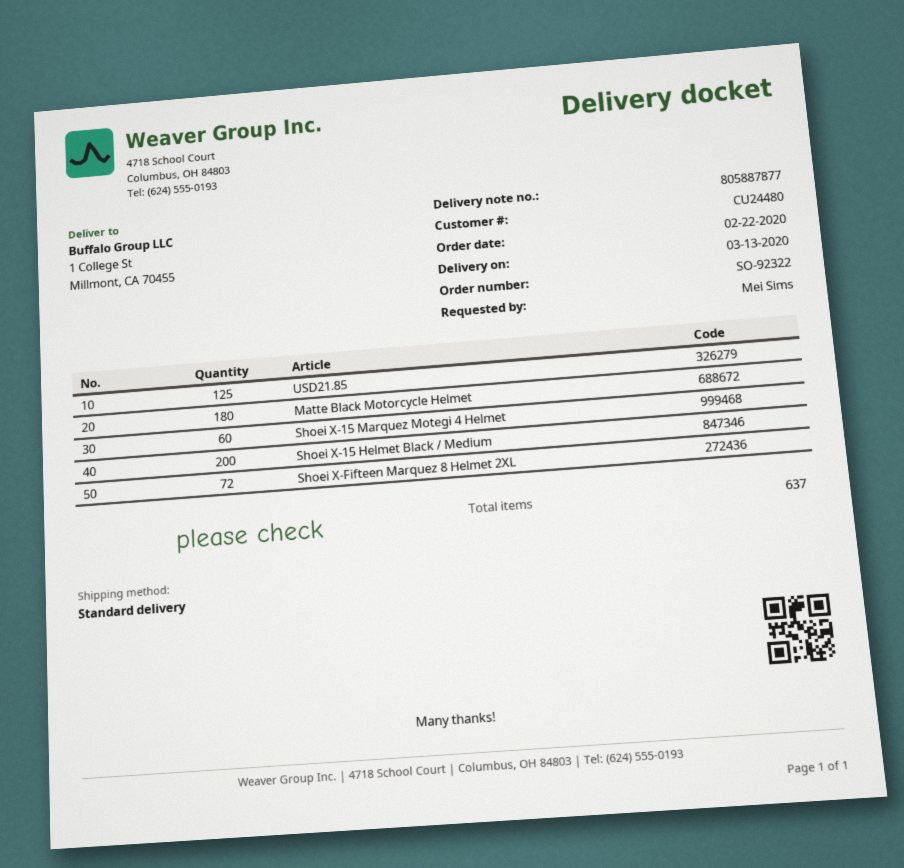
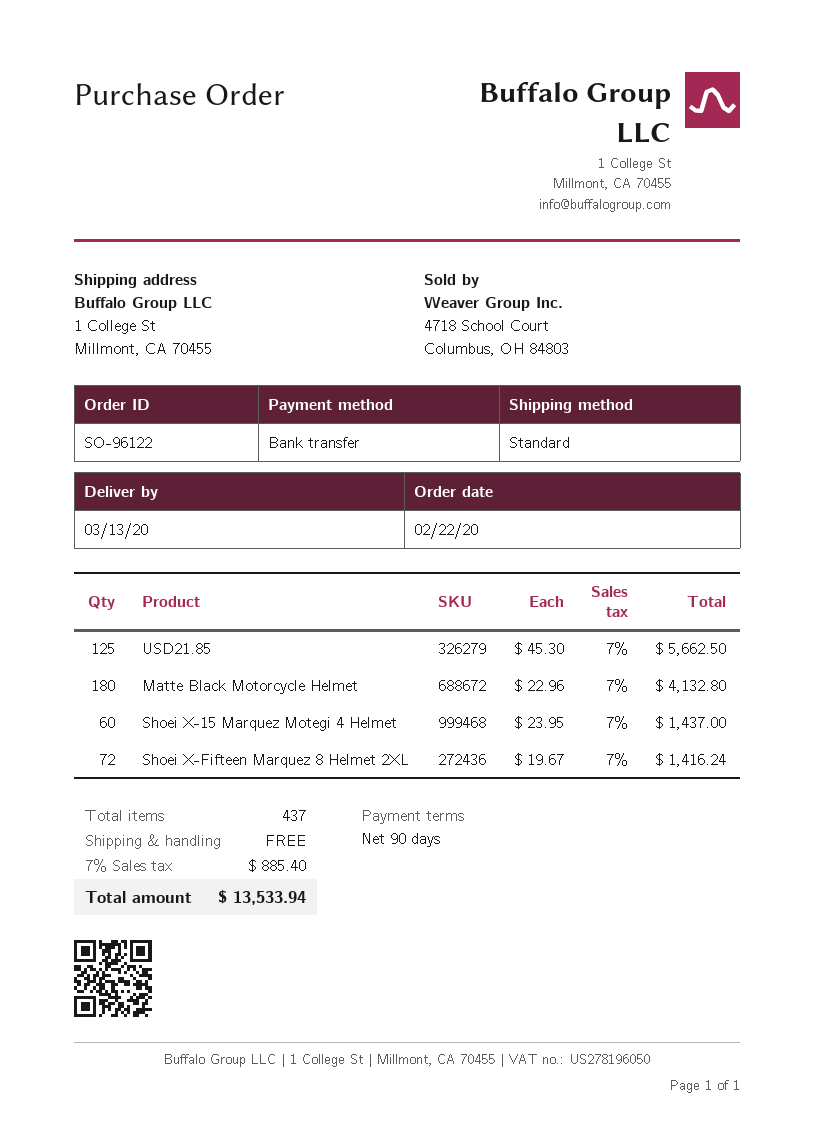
order number: SO-92322 -> SO-96122
Shoei X-15 Helmet Black / Medium: 200 -> none
total quantity: 637 -> 437

